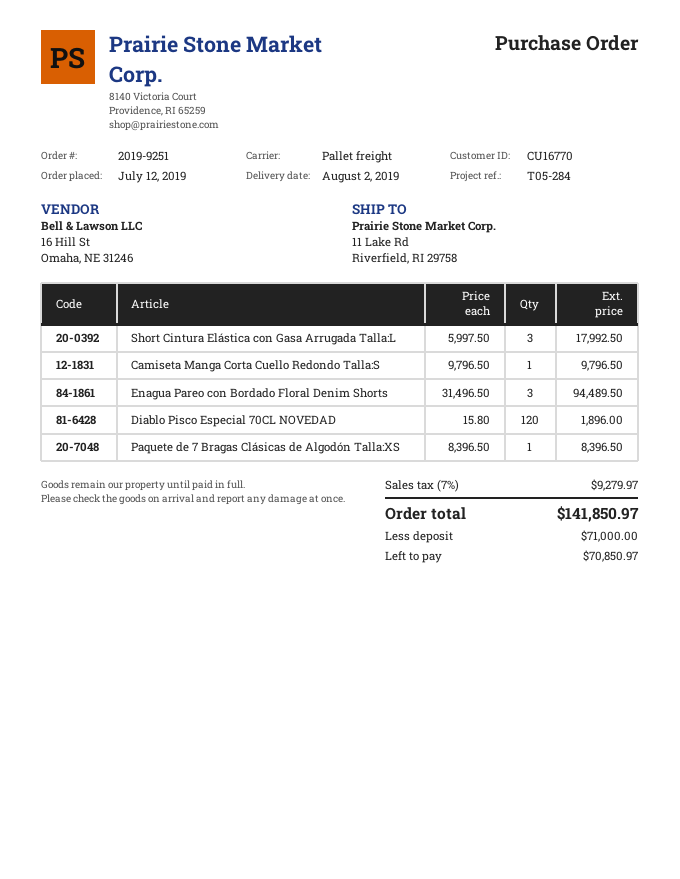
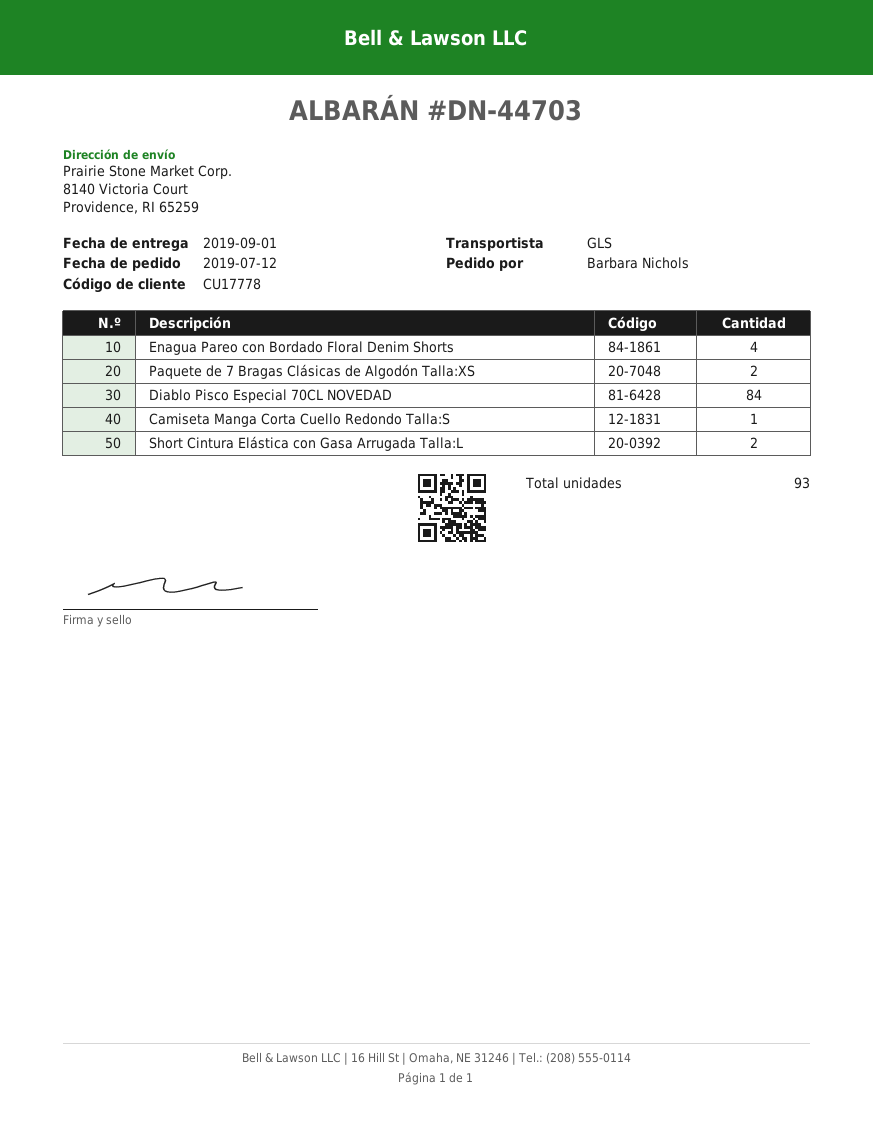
delivery date: 2019-08-02 -> 2019-09-01
customer number: CU16770 -> CU17778
shipping method: pallet freight -> GLS
ship to: 11 Lake Rd, Riverfield, RI 29758 -> 8140 Victoria Court, Providence, RI 65259
Short Cintura Elástica con Gasa Arrugada Talla:L: 3 -> 2
Enagua Pareo con Bordado Floral Denim Shorts: 3 -> 4
Diablo Pisco Especial 70CL NOVEDAD: 120 -> 84
Paquete de 7 Bragas Clásicas de Algodón Talla:XS: 1 -> 2

